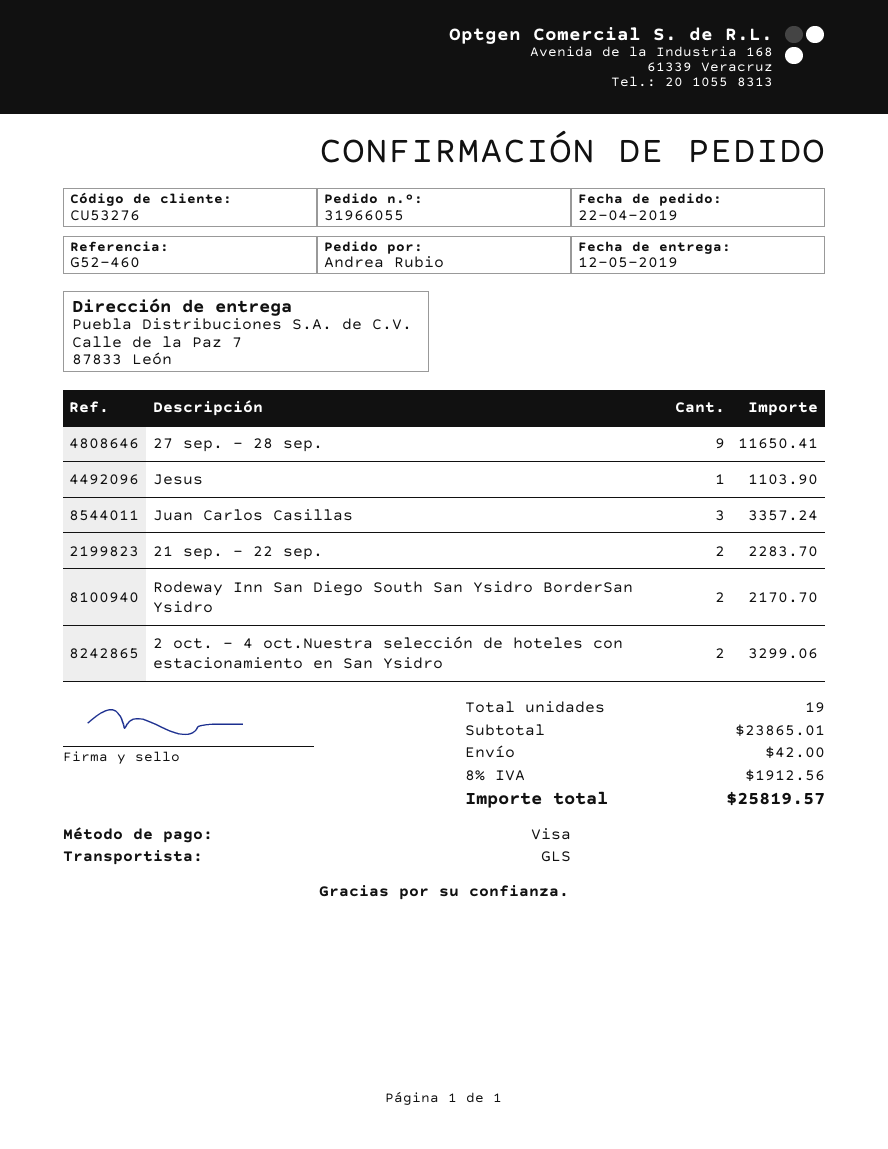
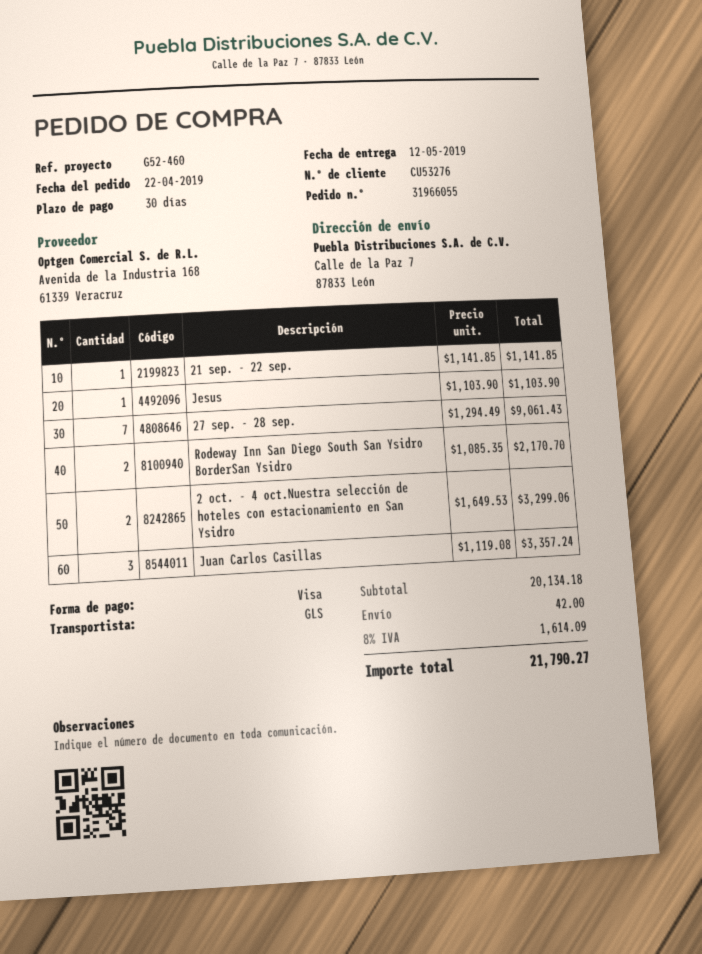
27 sep. - 28 sep.: 9 for 11650.41 -> 7 for 9061.43
21 sep. - 22 sep.: 2 for 2283.70 -> 1 for 1141.85
subtotal: 23865.01 -> 20134.18
tax: 8% = 1912.56 -> 8% = 1614.09
total: 25819.57 -> 21790.27

